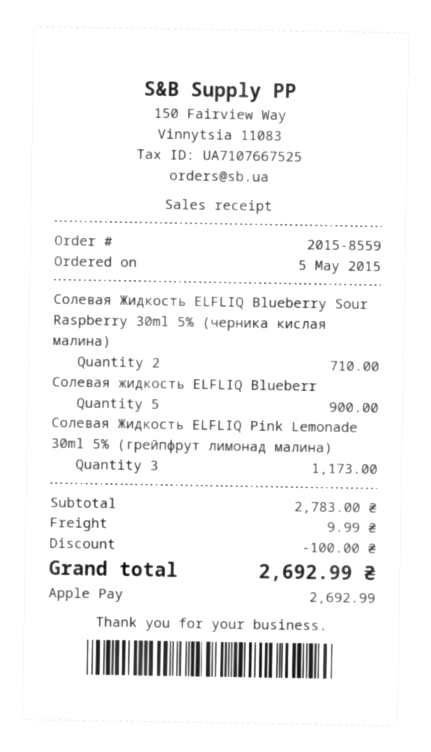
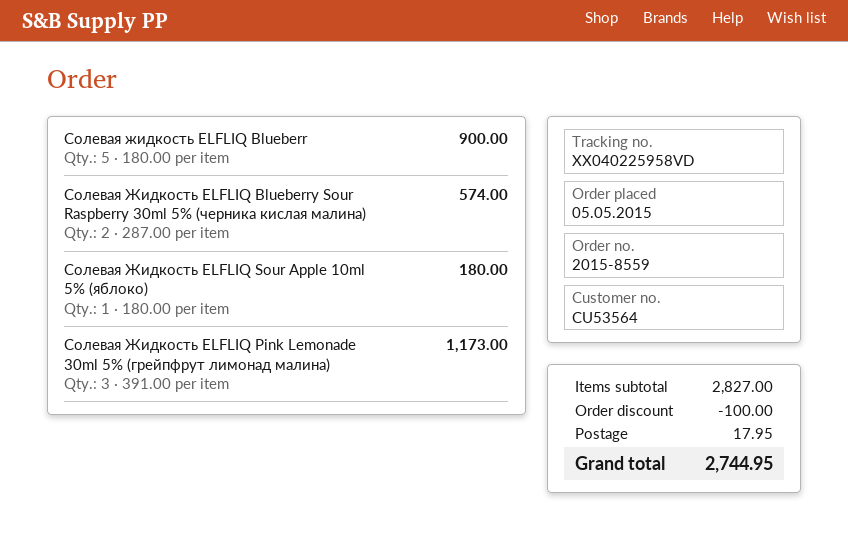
Солевая Жидкость ELFLIQ Blueberry Sour Raspberry 30ml 5% (черника кислая малина): 2 for 710.00 -> 2 for 574.00
Солевая Жидкость ELFLIQ Sour Apple 10ml 5% (яблоко): none -> 1 for 180.00
subtotal: 2783.00 -> 2827.00
shipping: 9.99 -> 17.95
total: 2692.99 -> 2744.95

